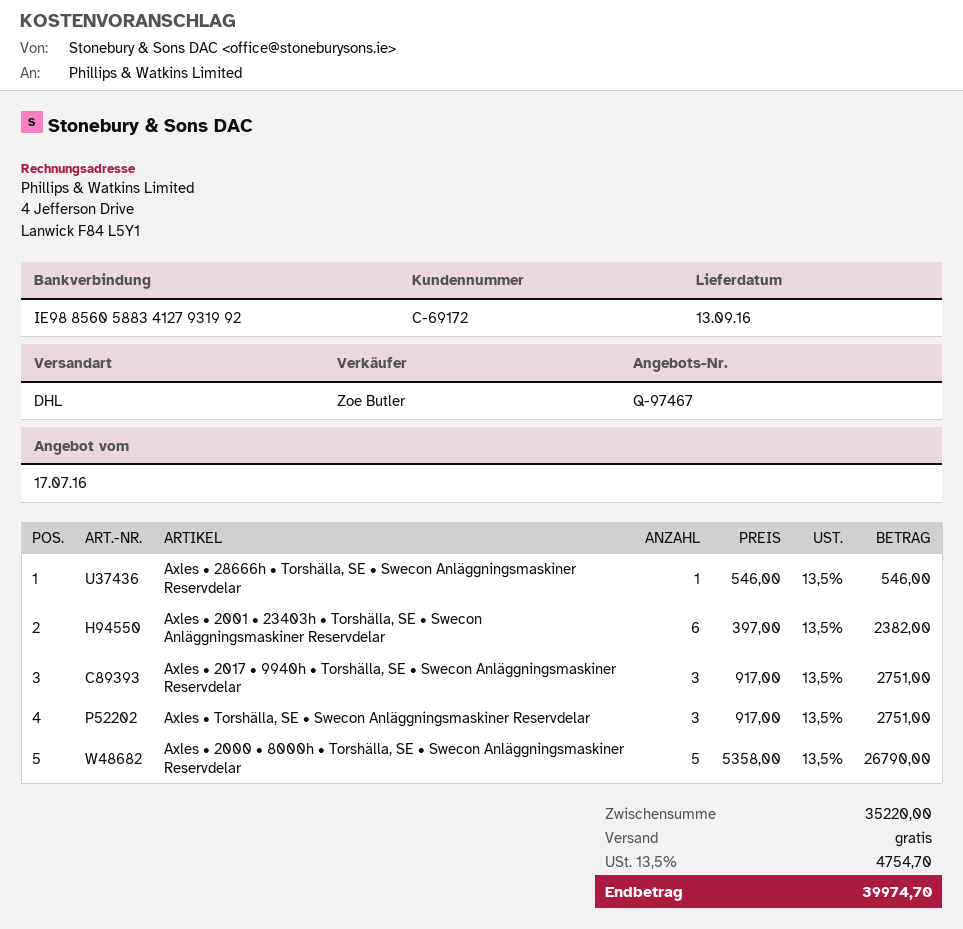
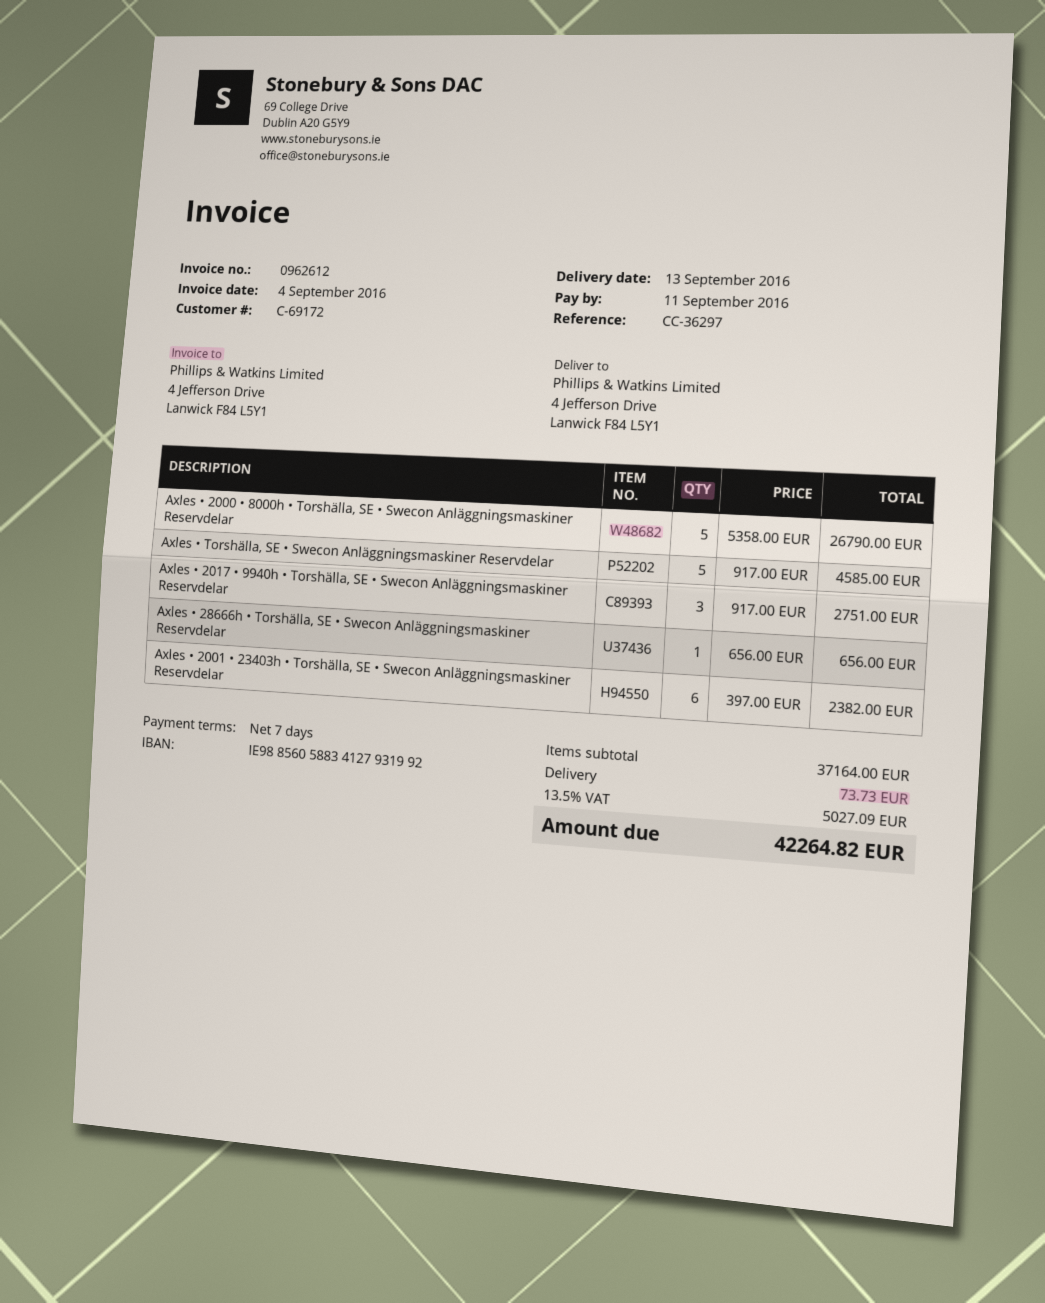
Axles • 28666h • Torshälla, SE • Swecon Anläggningsmaskiner Reservdelar: 1 x 546.00 = 546.00 -> 1 x 656.00 = 656.00
Axles • Torshälla, SE • Swecon Anläggningsmaskiner Reservdelar: 3 x 917.00 = 2751.00 -> 5 x 917.00 = 4585.00
subtotal: 35220.00 -> 37164.00
shipping: 0.00 -> 73.73
tax: 13.5% = 4754.70 -> 13.5% = 5027.09
total: 39974.70 -> 42264.82

